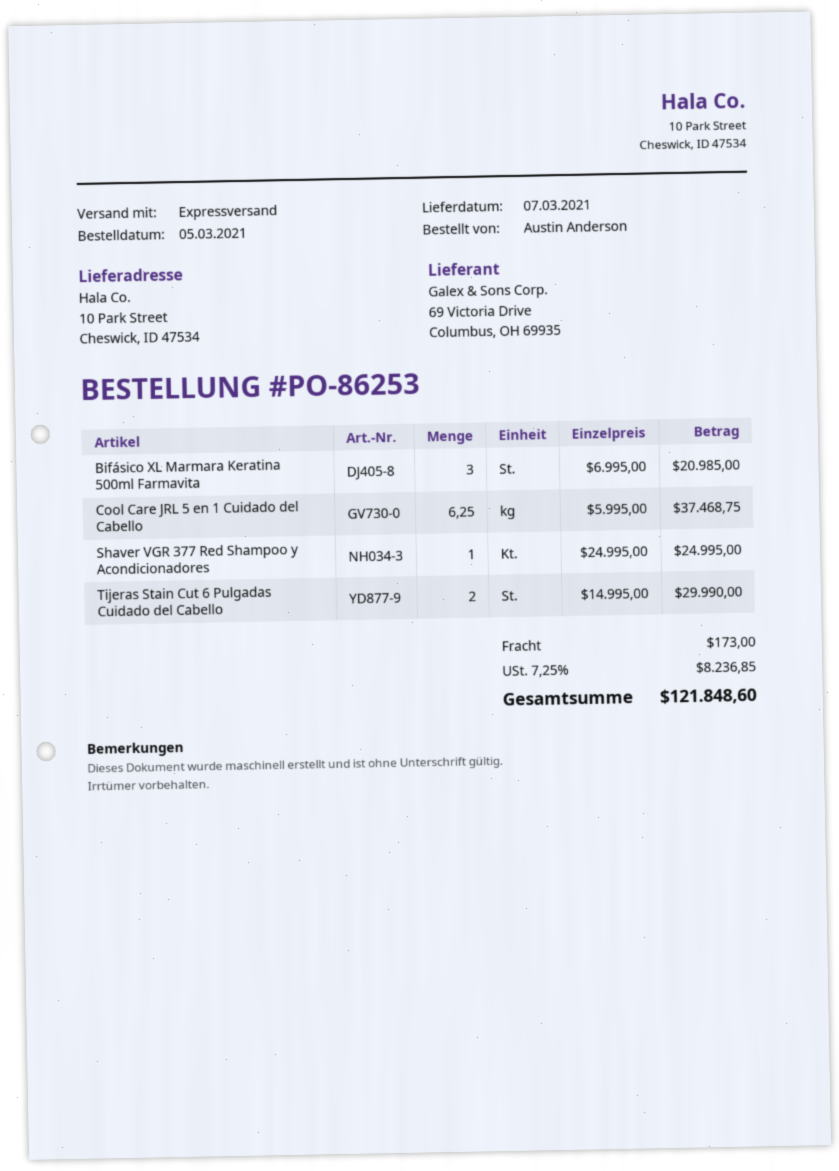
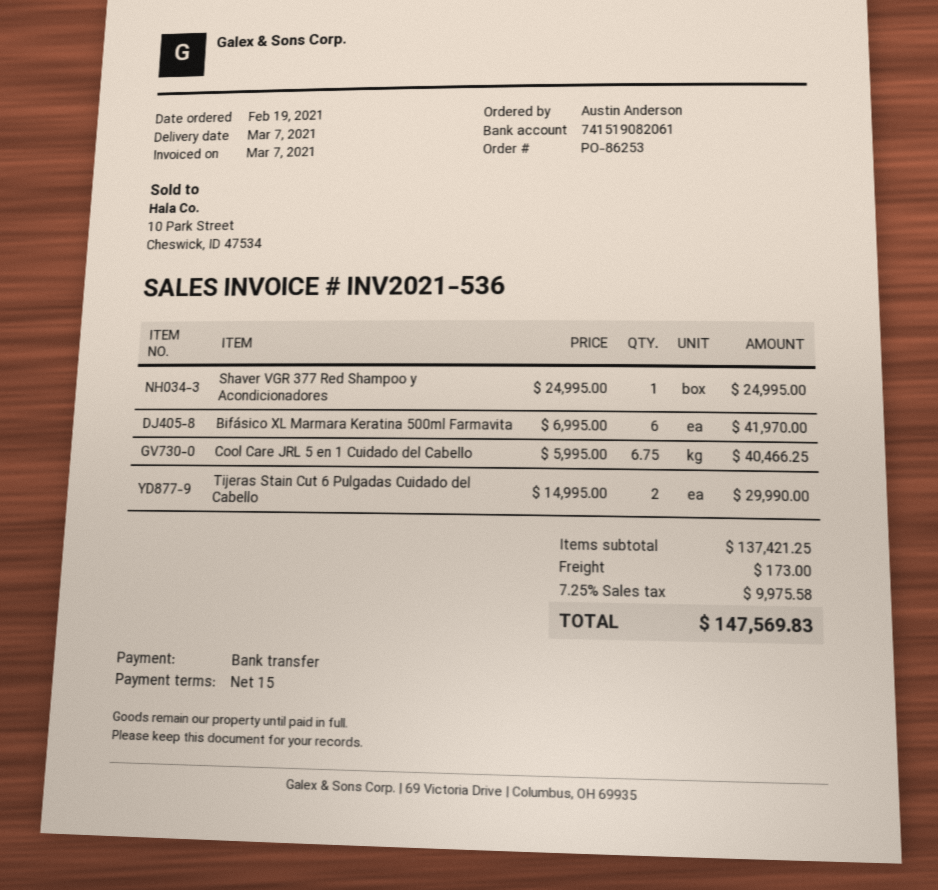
order date: 2021-03-05 -> 2021-02-19
Bifásico XL Marmara Keratina 500ml Farmavita: 3 x 6995.00 = 20985.00 -> 6 x 6995.00 = 41970.00
Cool Care JRL 5 en 1 Cuidado del Cabello: 6.25 x 5995.00 = 37468.75 -> 6.75 x 5995.00 = 40466.25
tax: 7.25% = 8236.85 -> 7.25% = 9975.58
total: 121848.60 -> 147569.83

